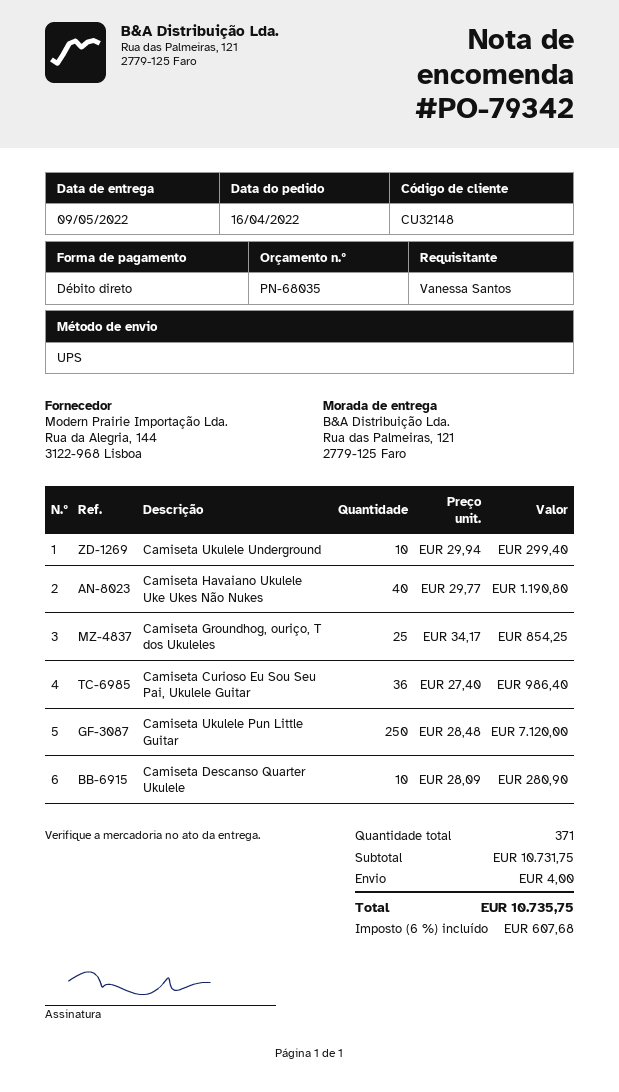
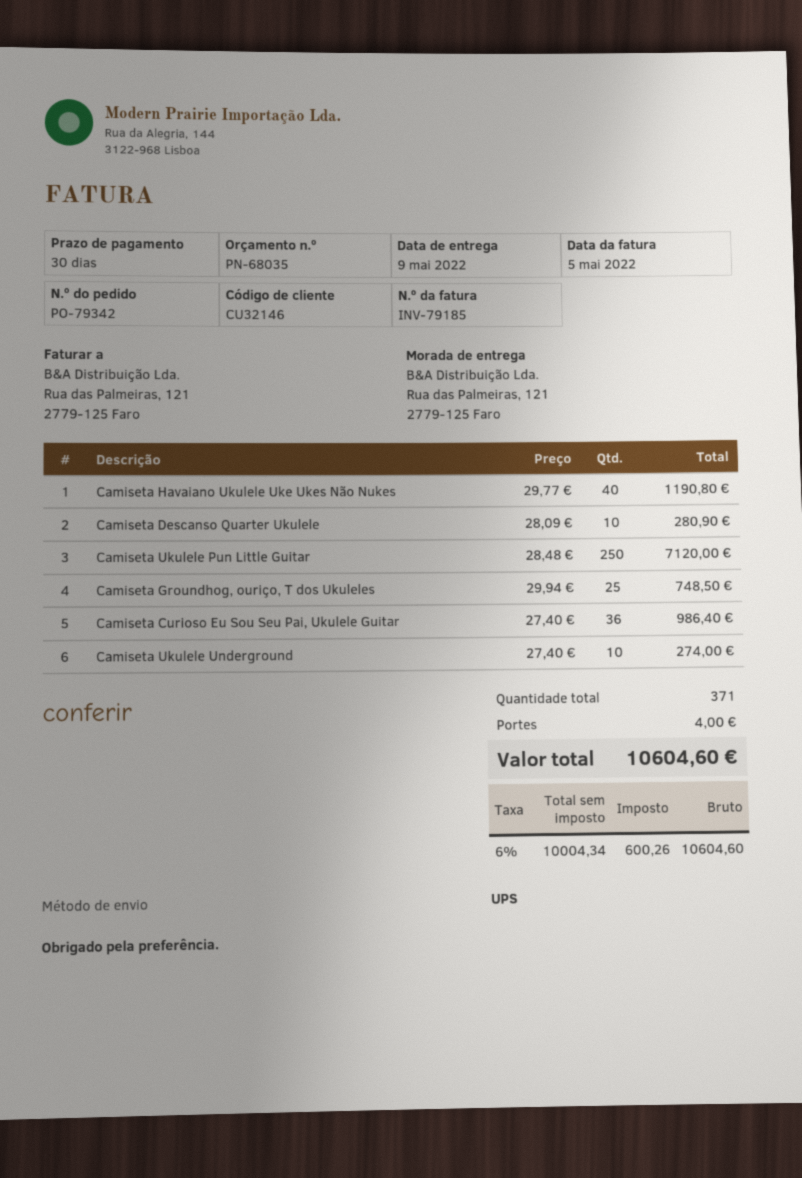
customer number: CU32148 -> CU32146
Camiseta Ukulele Underground: 10 x 29.94 = 299.40 -> 10 x 27.40 = 274.00
Camiseta Groundhog, ouriço, T dos Ukuleles: 25 x 34.17 = 854.25 -> 25 x 29.94 = 748.50
tax: 6% = 607.68 -> 6% = 600.26
total: 10735.75 -> 10604.60

